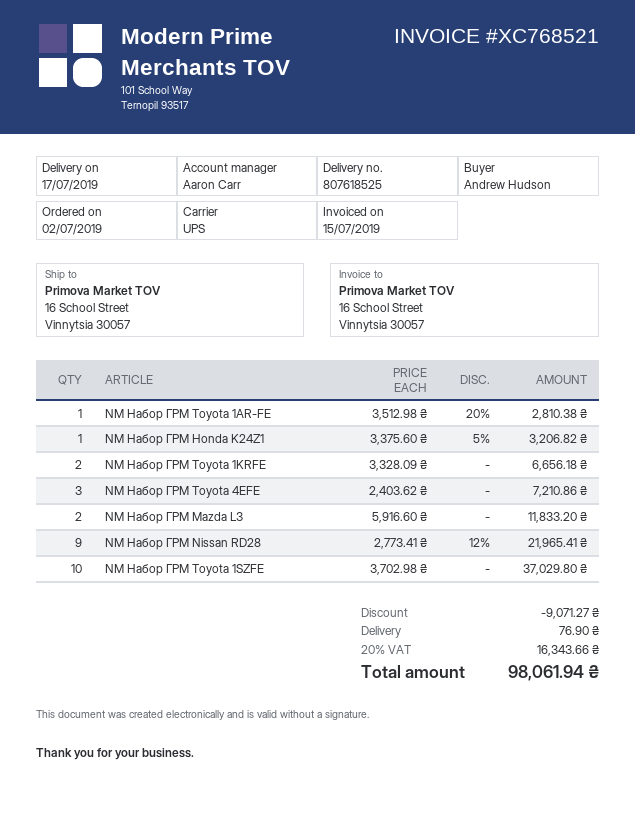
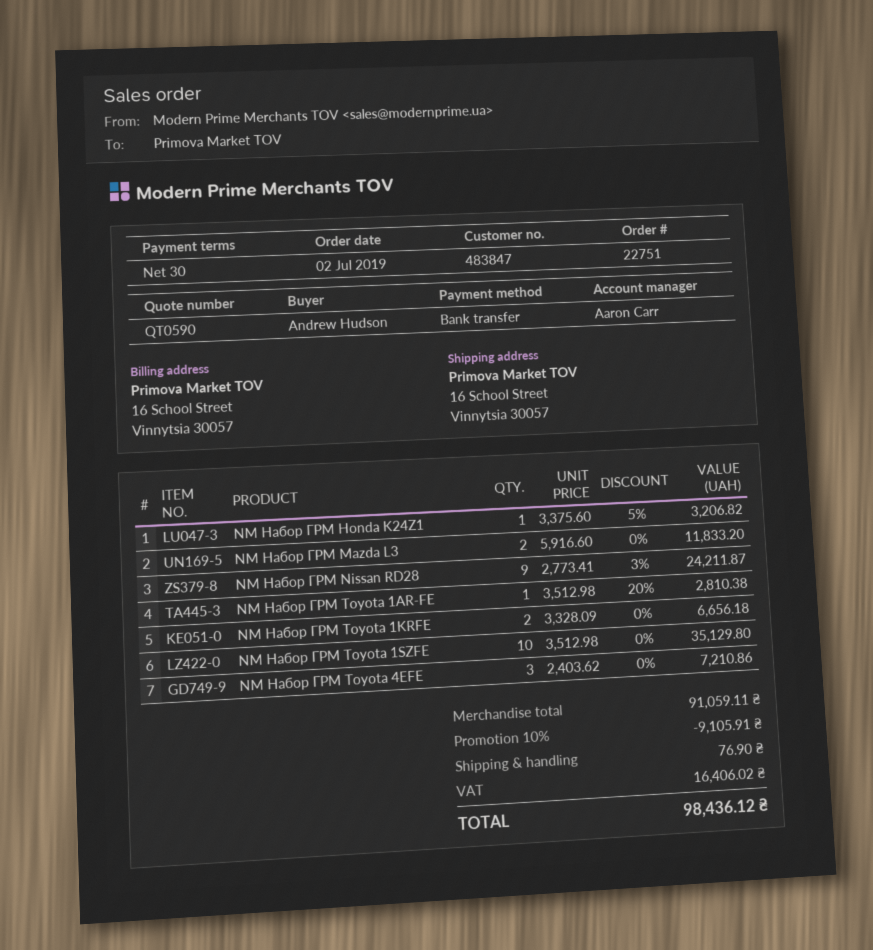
NM Набор ГРМ Nissan RD28: 9 x 2773.41 - 12% = 21965.41 -> 9 x 2773.41 - 3% = 24211.87
NM Набор ГРМ Toyota 1SZFE: 10 x 3702.98 = 37029.80 -> 10 x 3512.98 = 35129.80
discount: 9071.27 -> 9105.91
tax: 16343.66 -> 16406.02
total: 98061.94 -> 98436.12

